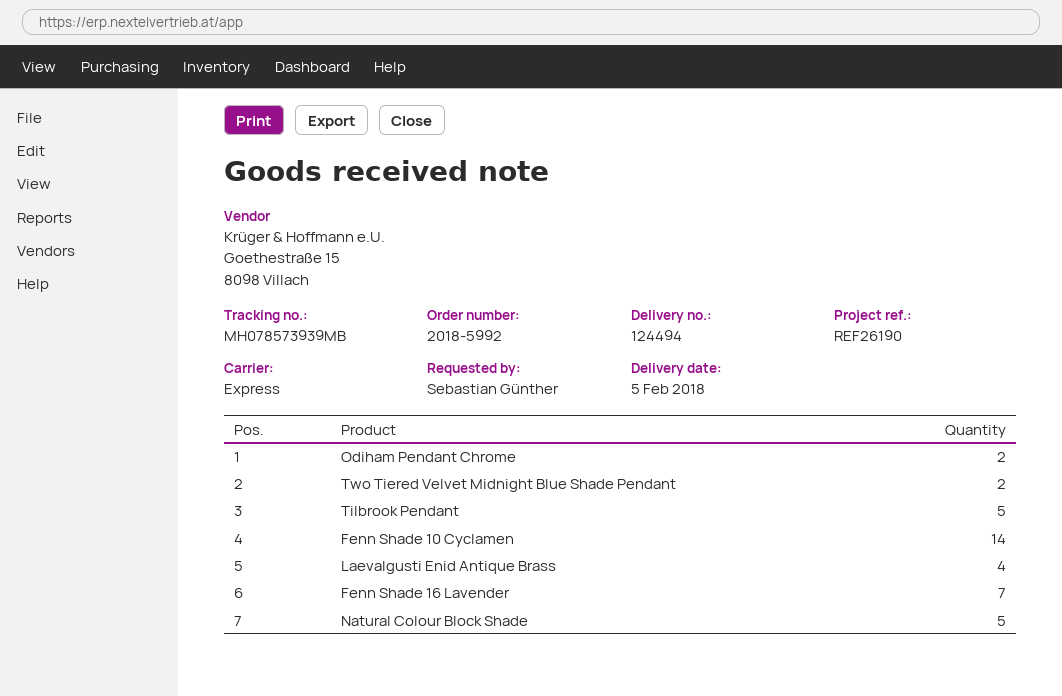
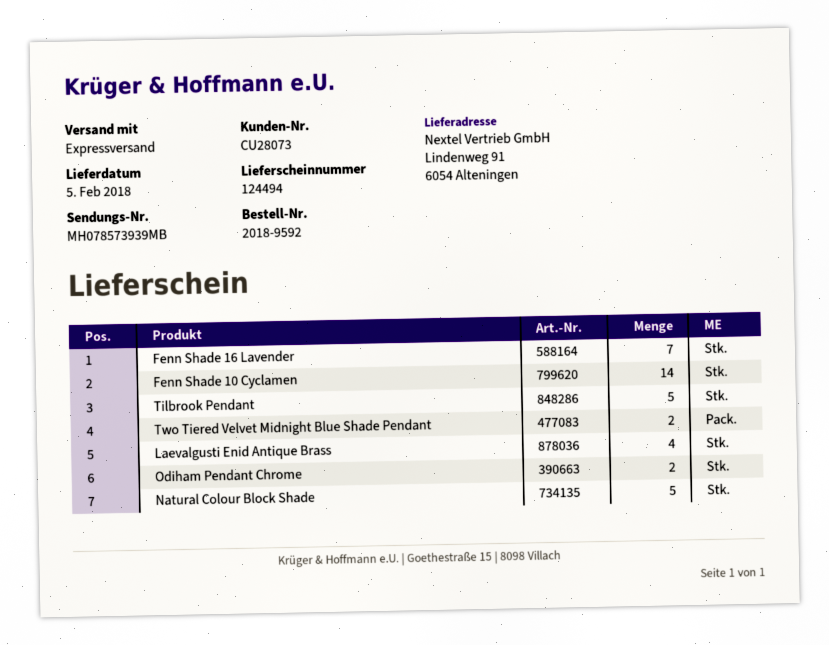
order number: 2018-5992 -> 2018-9592

